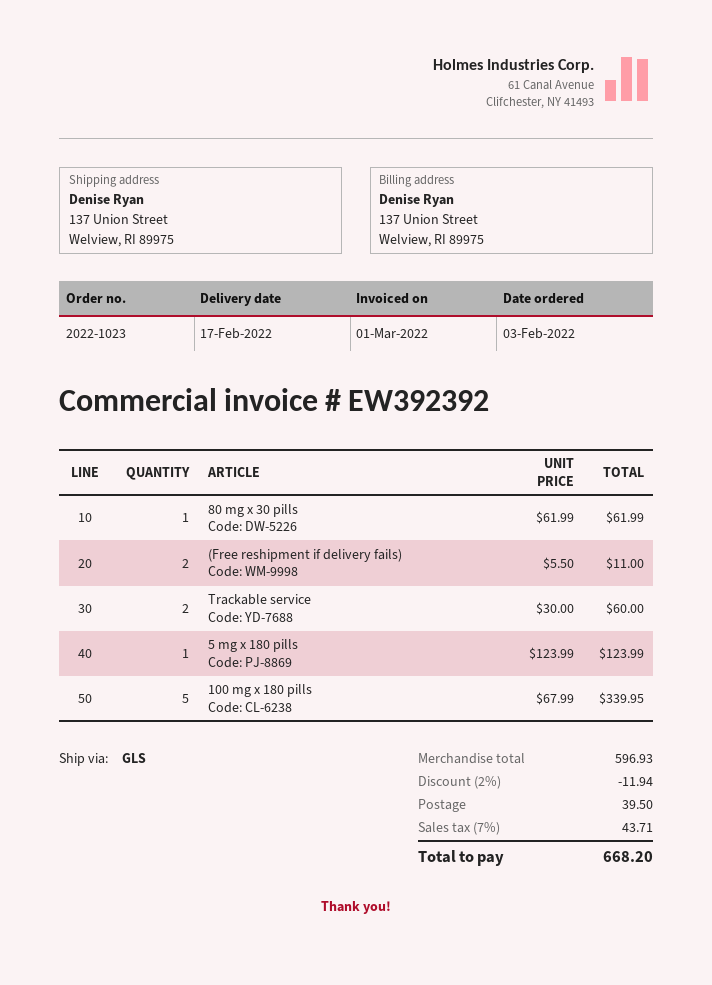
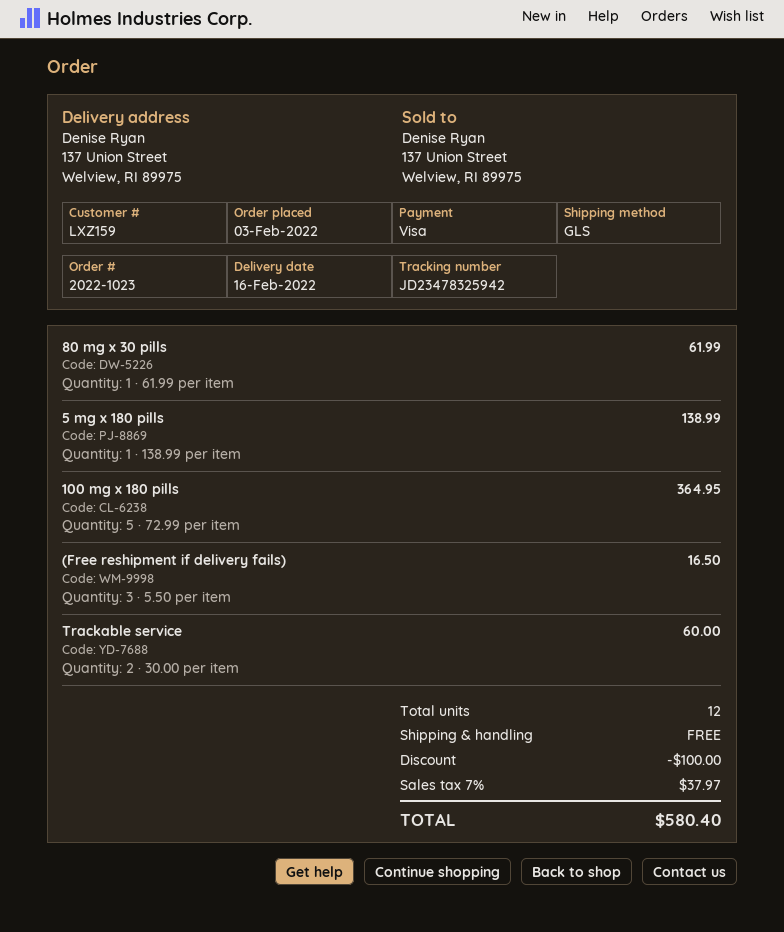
delivery date: 2022-02-17 -> 2022-02-16
(Free reshipment if delivery fails): 2 x 5.50 = 11.00 -> 3 x 5.50 = 16.50
5 mg x 180 pills: 1 x 123.99 = 123.99 -> 1 x 138.99 = 138.99
100 mg x 180 pills: 5 x 67.99 = 339.95 -> 5 x 72.99 = 364.95
discount: 11.94 -> 100.00
shipping: 39.50 -> 0.00
tax: 7% = 43.71 -> 7% = 37.97
total: 668.20 -> 580.40

